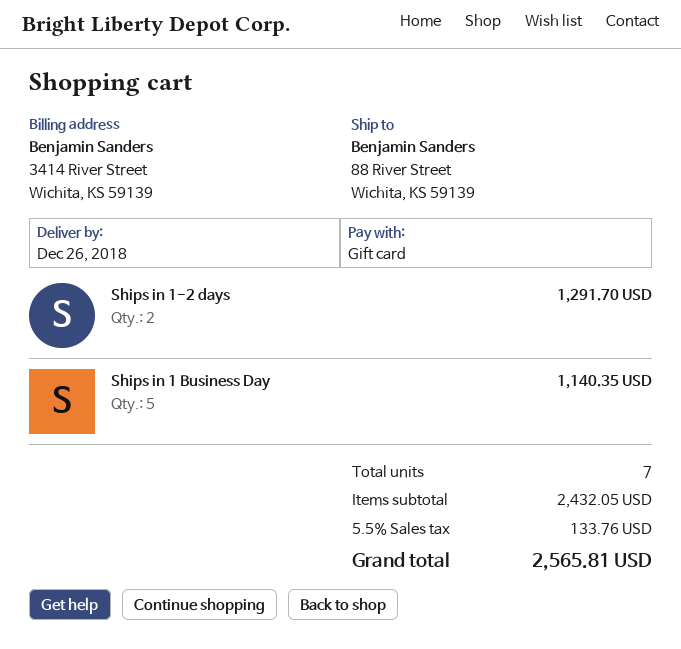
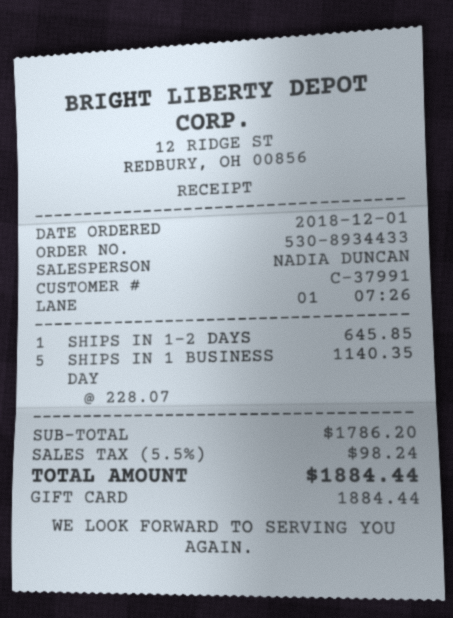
Ships in 1-2 days: 2 for 1291.70 -> 1 for 645.85
subtotal: 2432.05 -> 1786.20
tax: 5.5% = 133.76 -> 5.5% = 98.24
total: 2565.81 -> 1884.44

